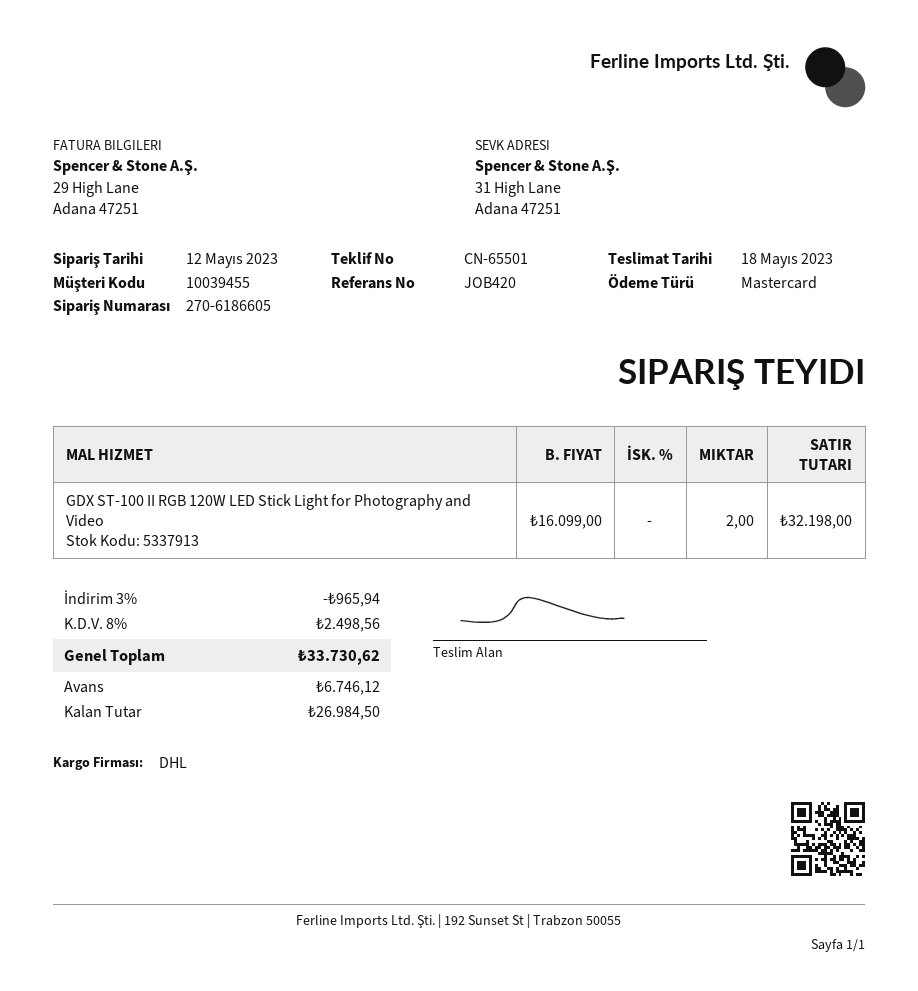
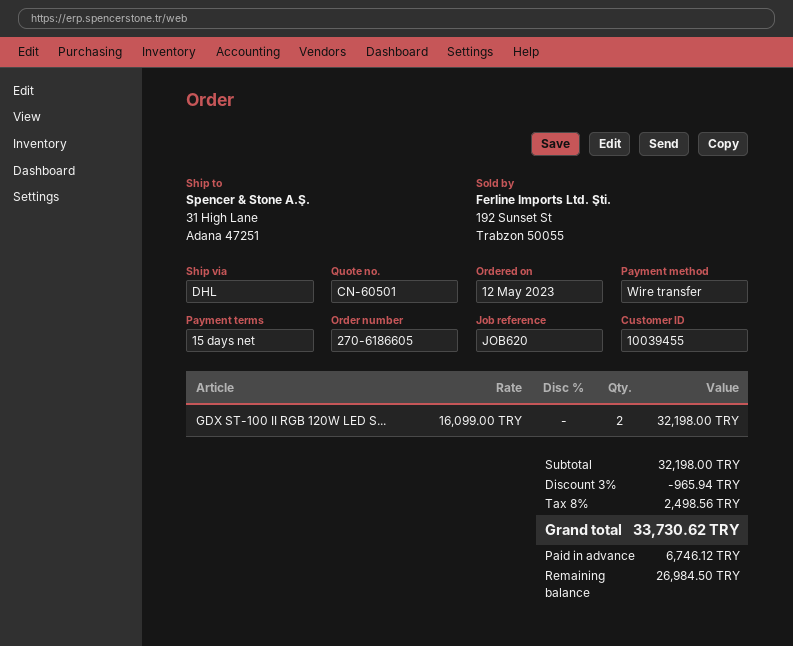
quote number: CN-65501 -> CN-60501
reference: JOB420 -> JOB620
payment method: Mastercard -> bank transfer

